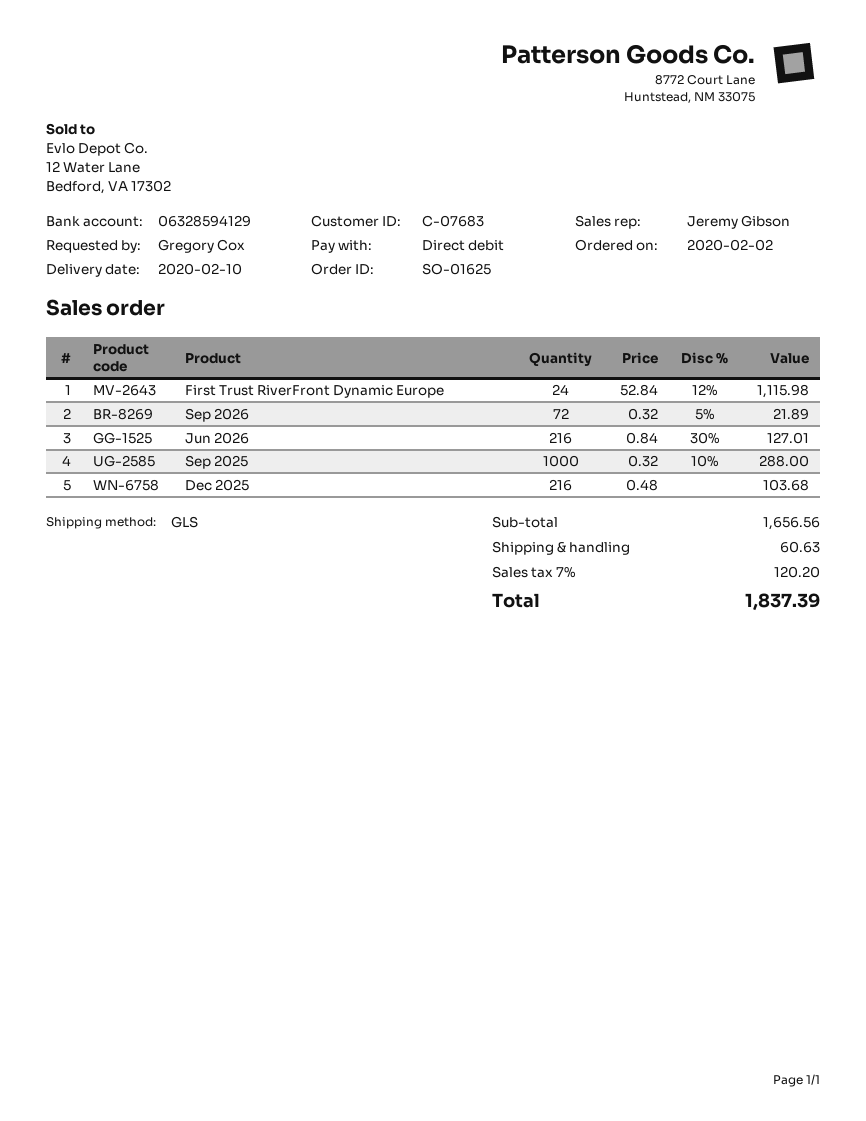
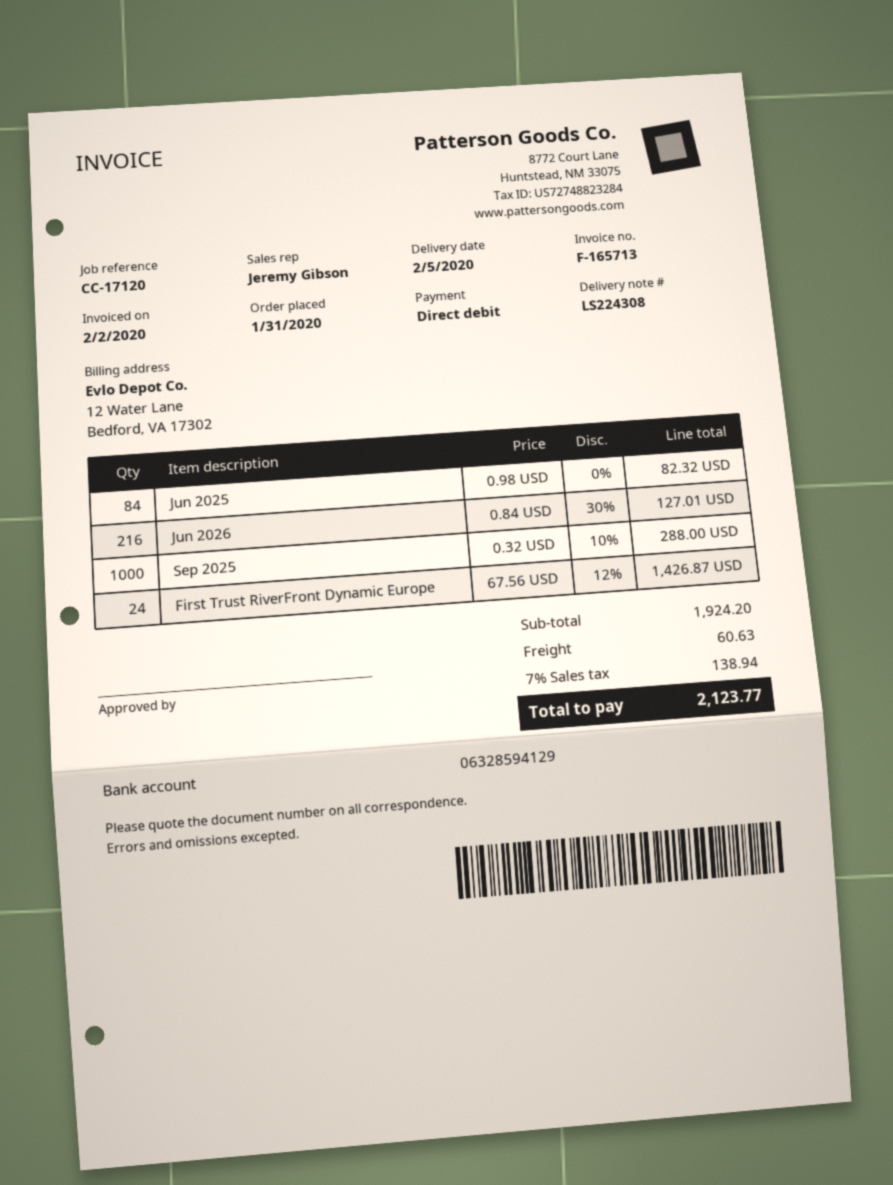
order date: 2020-02-02 -> 2020-01-31
delivery date: 2020-02-10 -> 2020-02-05
First Trust RiverFront Dynamic Europe: 24 x 52.84 - 12% = 1115.98 -> 24 x 67.56 - 12% = 1426.87
Sep 2026: 72 x 0.32 - 5% = 21.89 -> none
Dec 2025: 216 x 0.48 = 103.68 -> none
Jun 2025: none -> 84 x 0.98 = 82.32
subtotal: 1656.56 -> 1924.20
tax: 7% = 120.20 -> 7% = 138.94
total: 1837.39 -> 2123.77

